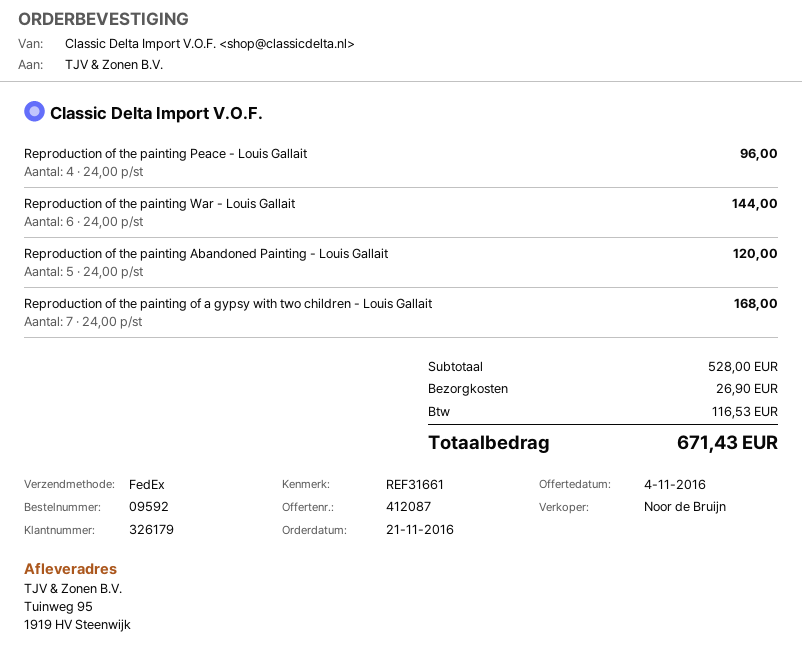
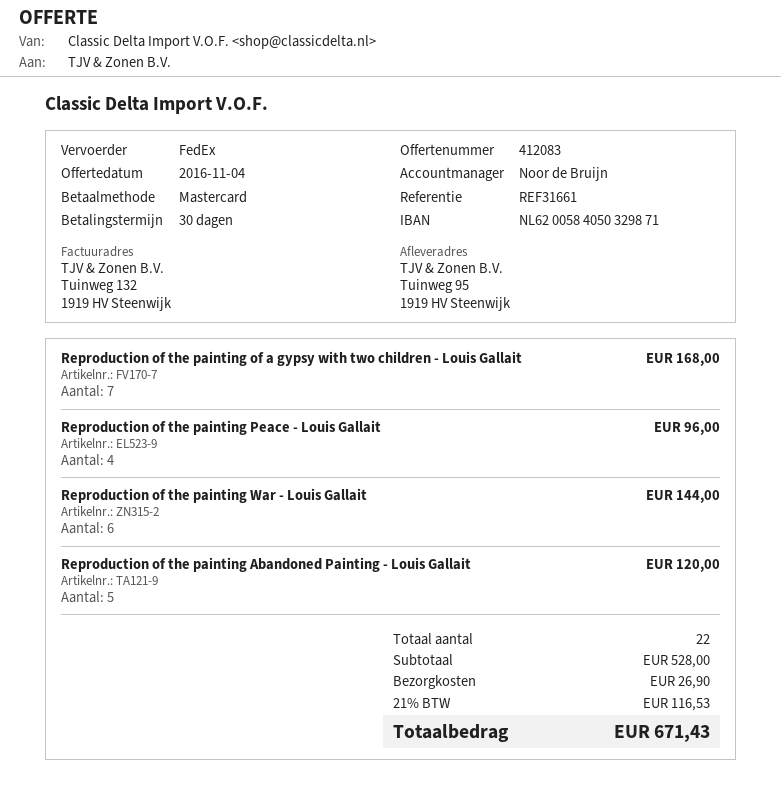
quote number: 412087 -> 412083

